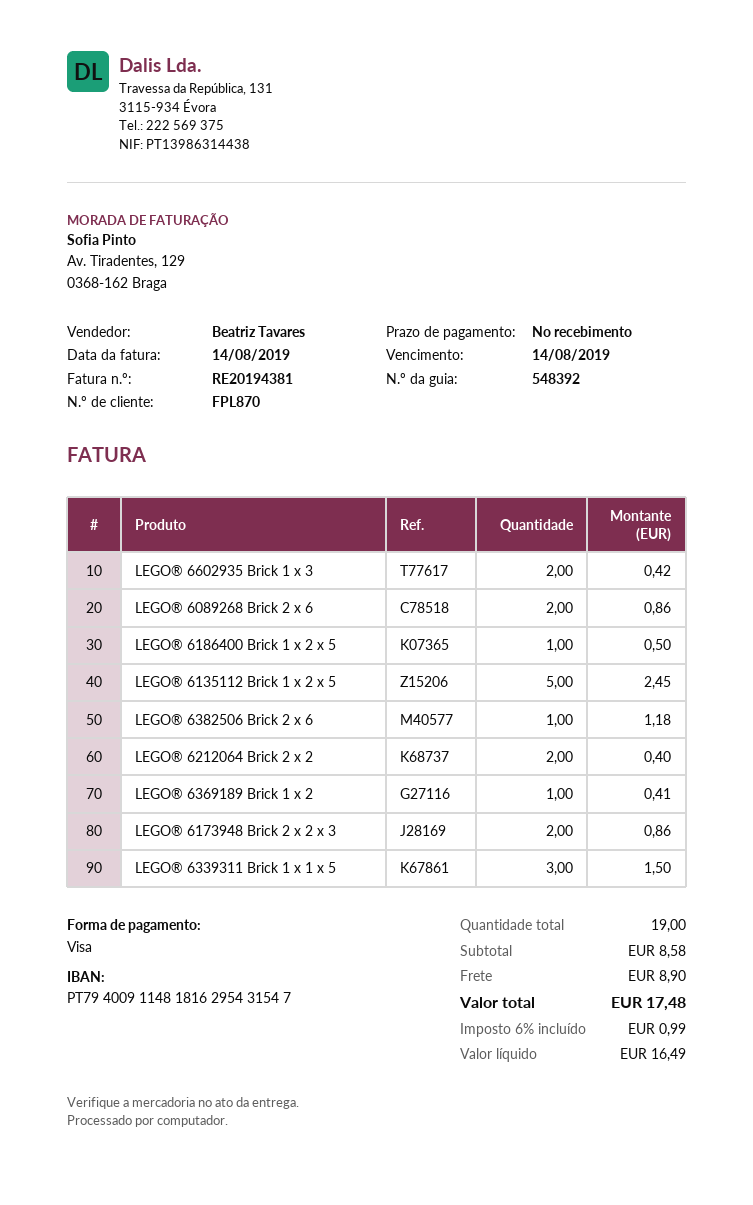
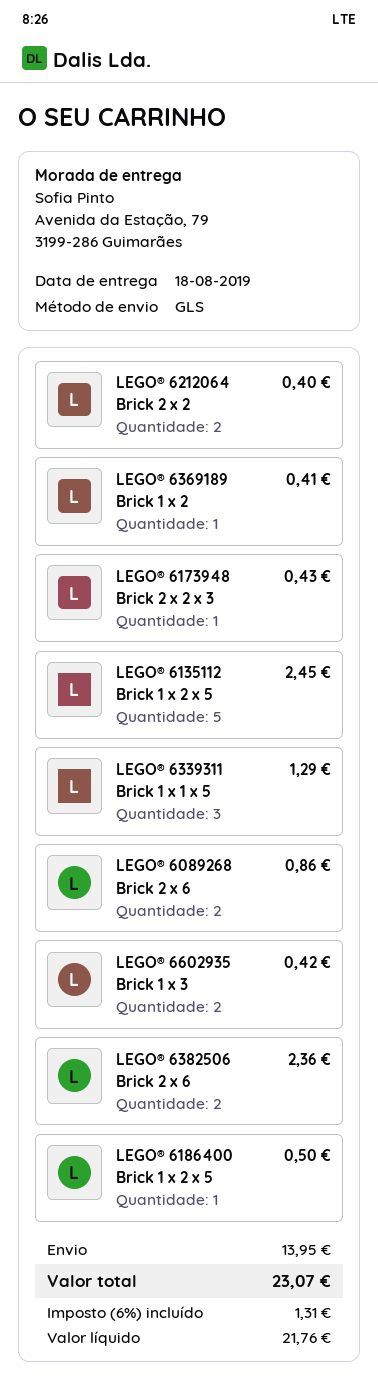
LEGO® 6382506 Brick 2 x 6: 1 for 1.18 -> 2 for 2.36
LEGO® 6173948 Brick 2 x 2 x 3: 2 for 0.86 -> 1 for 0.43
LEGO® 6339311 Brick 1 x 1 x 5: 3 for 1.50 -> 3 for 1.29
shipping: 8.90 -> 13.95
net: 16.49 -> 21.76
tax: 6% = 0.99 -> 6% = 1.31
total: 17.48 -> 23.07

